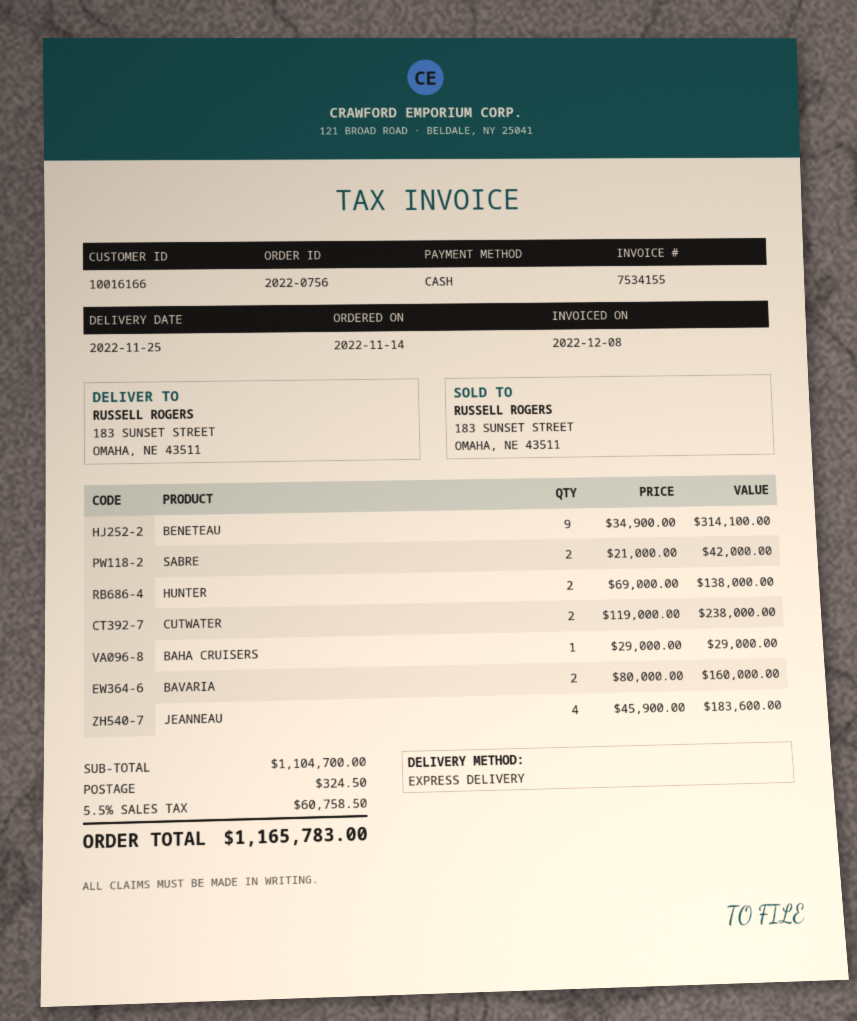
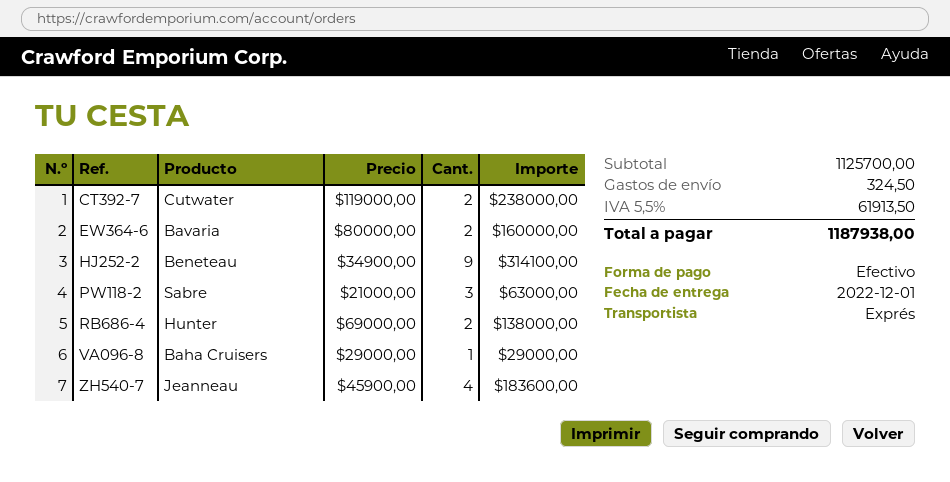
delivery date: 2022-11-25 -> 2022-12-01
SABRE: 2 x 21000.00 = 42000.00 -> 3 x 21000.00 = 63000.00
subtotal: 1104700.00 -> 1125700.00
tax: 5.5% = 60758.50 -> 5.5% = 61913.50
total: 1165783.00 -> 1187938.00

